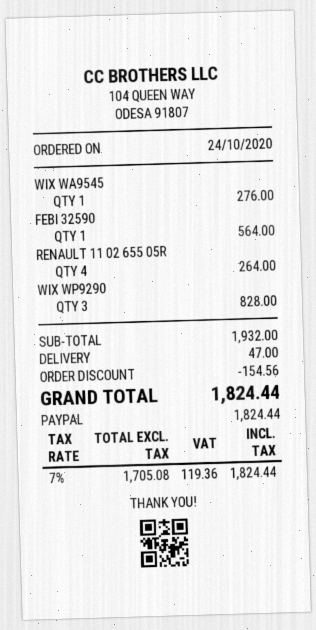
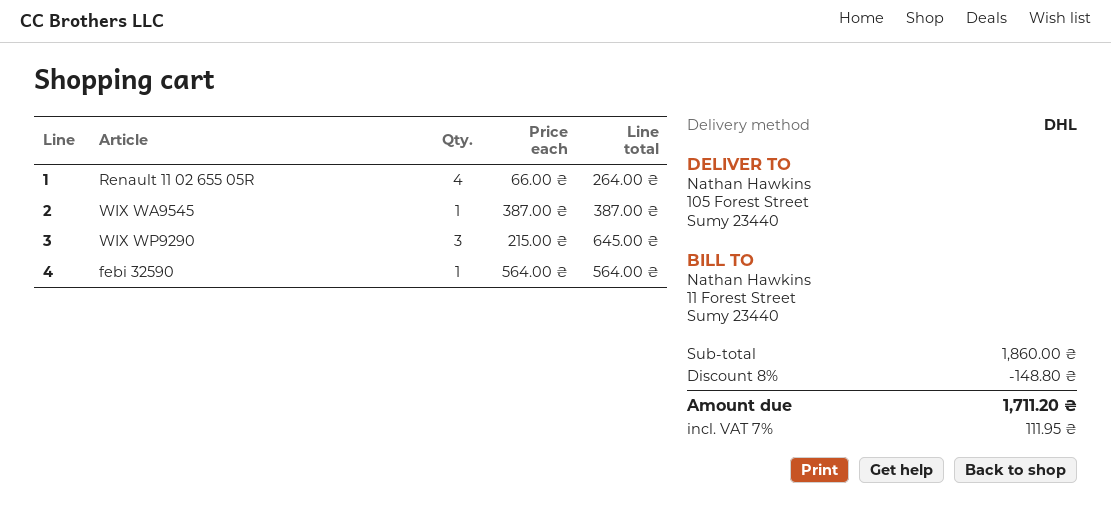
WIX WA9545: 1 for 276.00 -> 1 for 387.00
WIX WP9290: 3 for 828.00 -> 3 for 645.00
subtotal: 1932.00 -> 1860.00
discount: 154.56 -> 148.80
shipping: 47.00 -> none
tax: 7% = 119.36 -> 7% = 111.95
total: 1824.44 -> 1711.20

